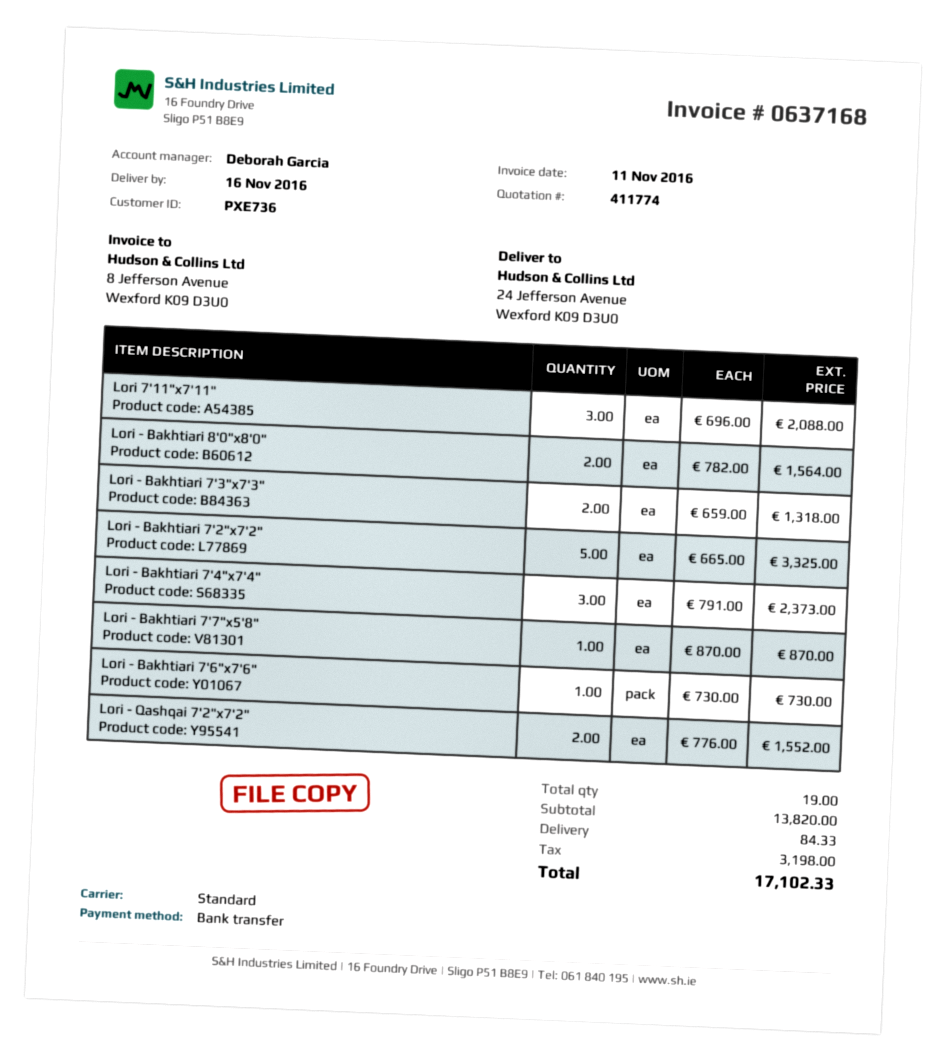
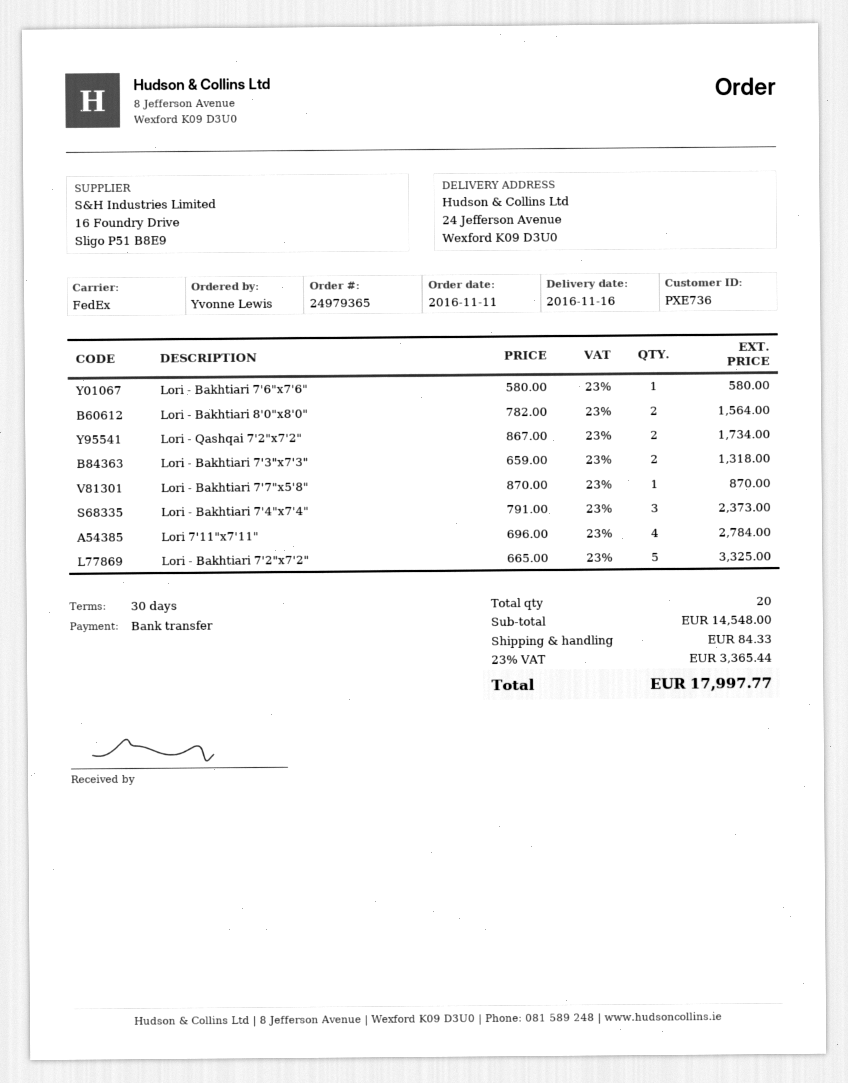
shipping method: standard -> FedEx
Lori 7'11"x7'11": 3 x 696.00 = 2088.00 -> 4 x 696.00 = 2784.00
Lori - Bakhtiari 7'6"x7'6": 1 x 730.00 = 730.00 -> 1 x 580.00 = 580.00
Lori - Qashqai 7'2"x7'2": 2 x 776.00 = 1552.00 -> 2 x 867.00 = 1734.00
total quantity: 19 -> 20
subtotal: 13820.00 -> 14548.00
tax: 3198.00 -> 3365.44
total: 17102.33 -> 17997.77

